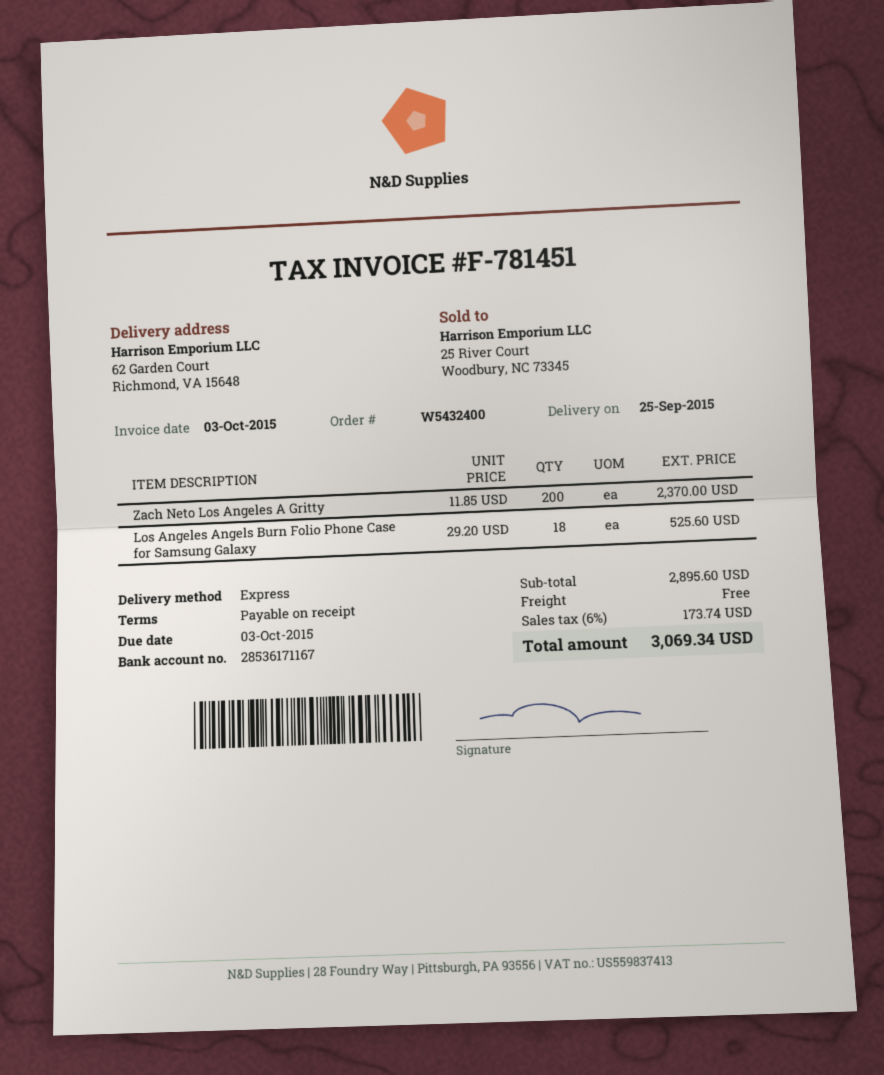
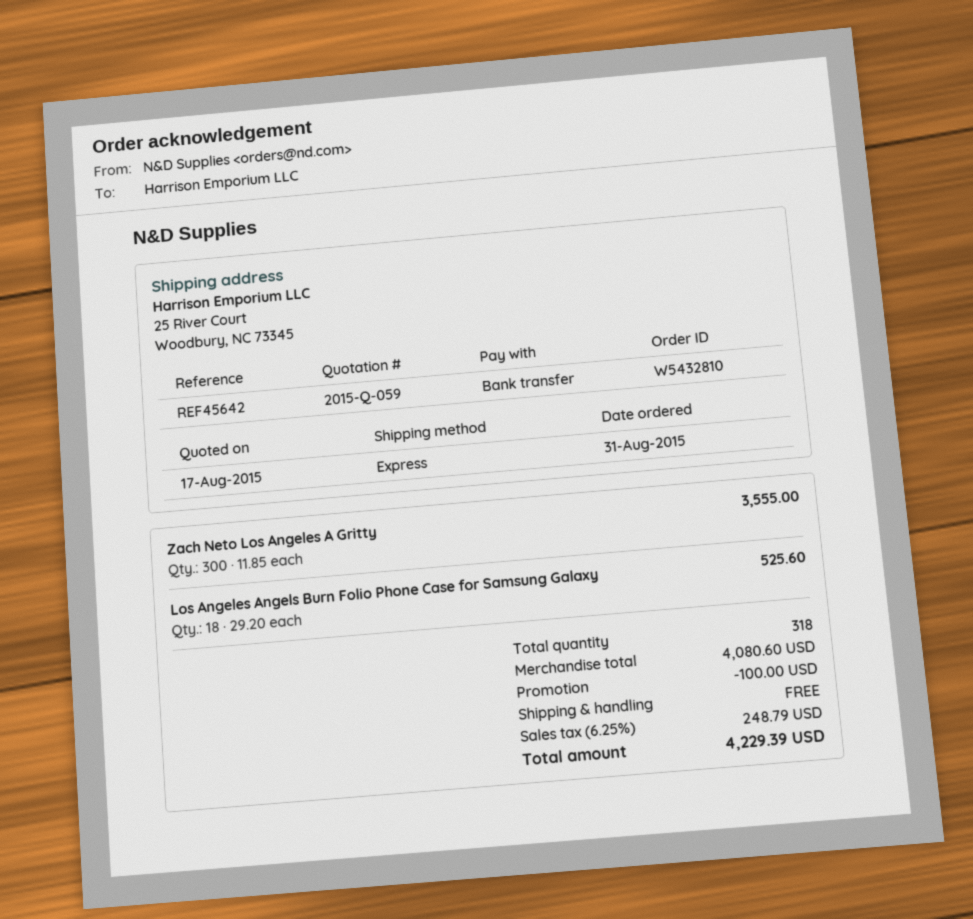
order number: W5432400 -> W5432810
ship to: 62 Garden Court, Richmond, VA 15648 -> 25 River Court, Woodbury, NC 73345
Zach Neto Los Angeles A Gritty: 200 x 11.85 = 2370.00 -> 300 x 11.85 = 3555.00
subtotal: 2895.60 -> 4080.60
discount: none -> 100.00
tax: 6% = 173.74 -> 6.25% = 248.79
total: 3069.34 -> 4229.39

